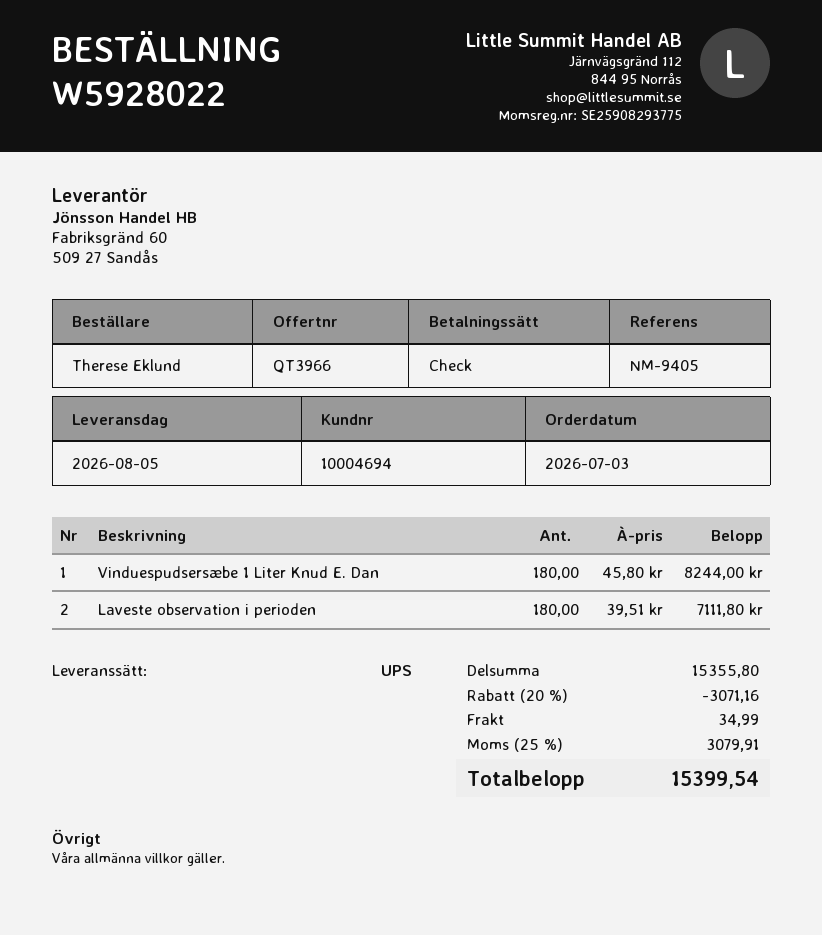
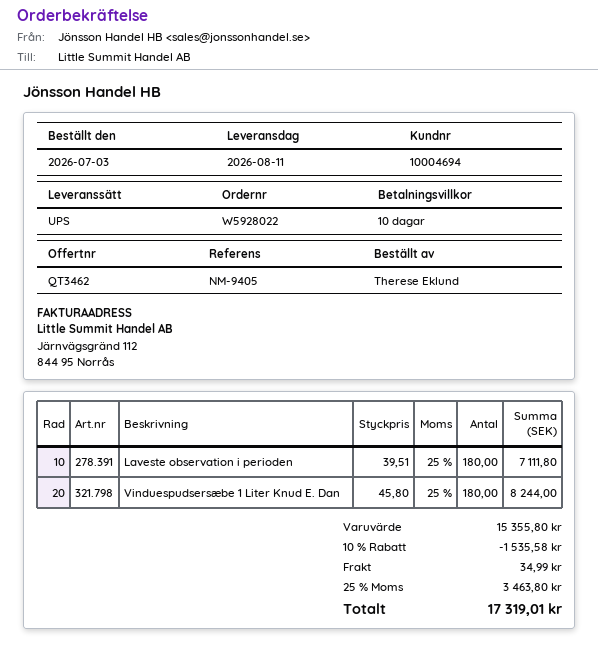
quote number: QT3966 -> QT3462
delivery date: 2026-08-05 -> 2026-08-11
discount: 20% = 3071.16 -> 10% = 1535.58
tax: 25% = 3079.91 -> 25% = 3463.80
total: 15399.54 -> 17319.01

